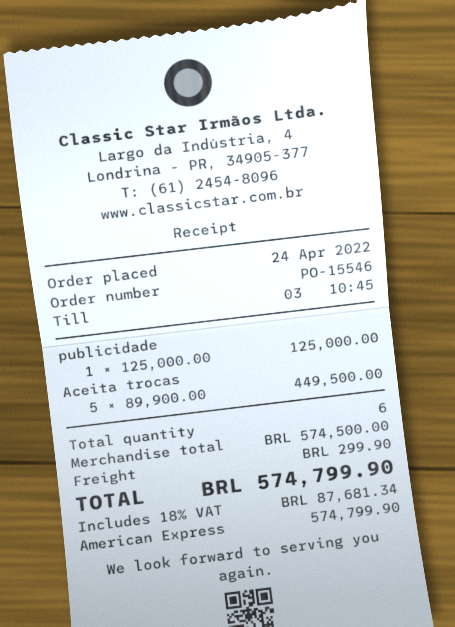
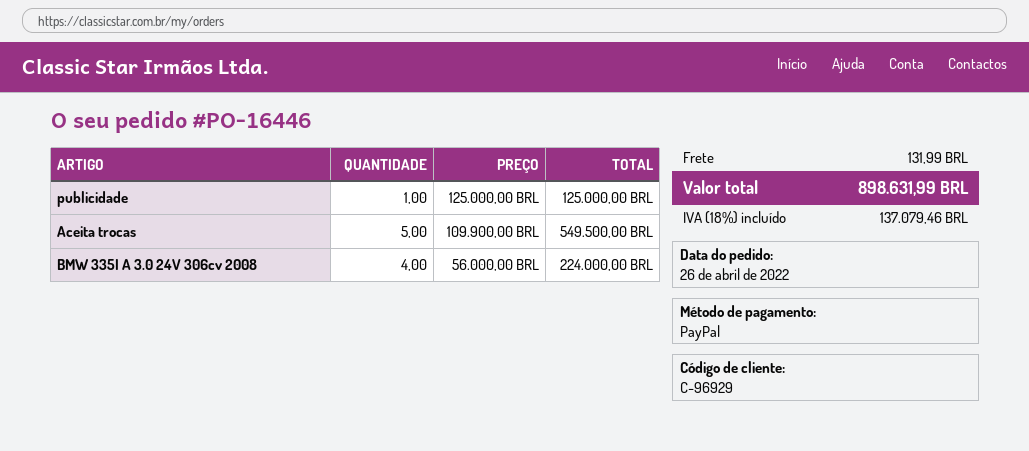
order number: PO-15546 -> PO-16446
order date: 2022-04-24 -> 2022-04-26
payment method: American Express -> PayPal
Aceita trocas: 5 x 89900.00 = 449500.00 -> 5 x 109900.00 = 549500.00
BMW 335I A 3.0 24V 306cv 2008: none -> 4 x 56000.00 = 224000.00
shipping: 299.90 -> 131.99
tax: 18% = 87681.34 -> 18% = 137079.46
total: 574799.90 -> 898631.99

